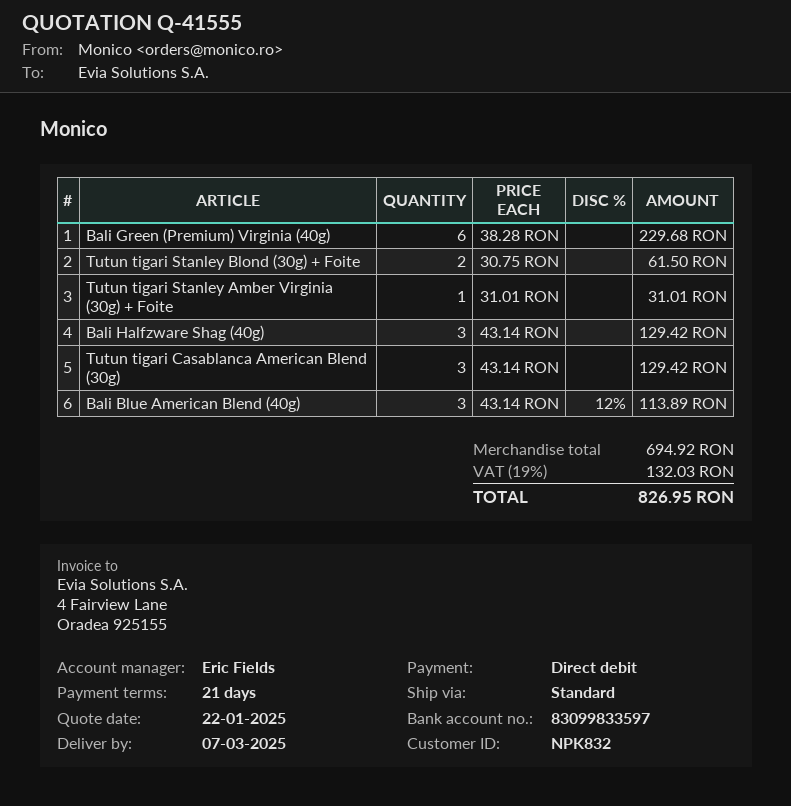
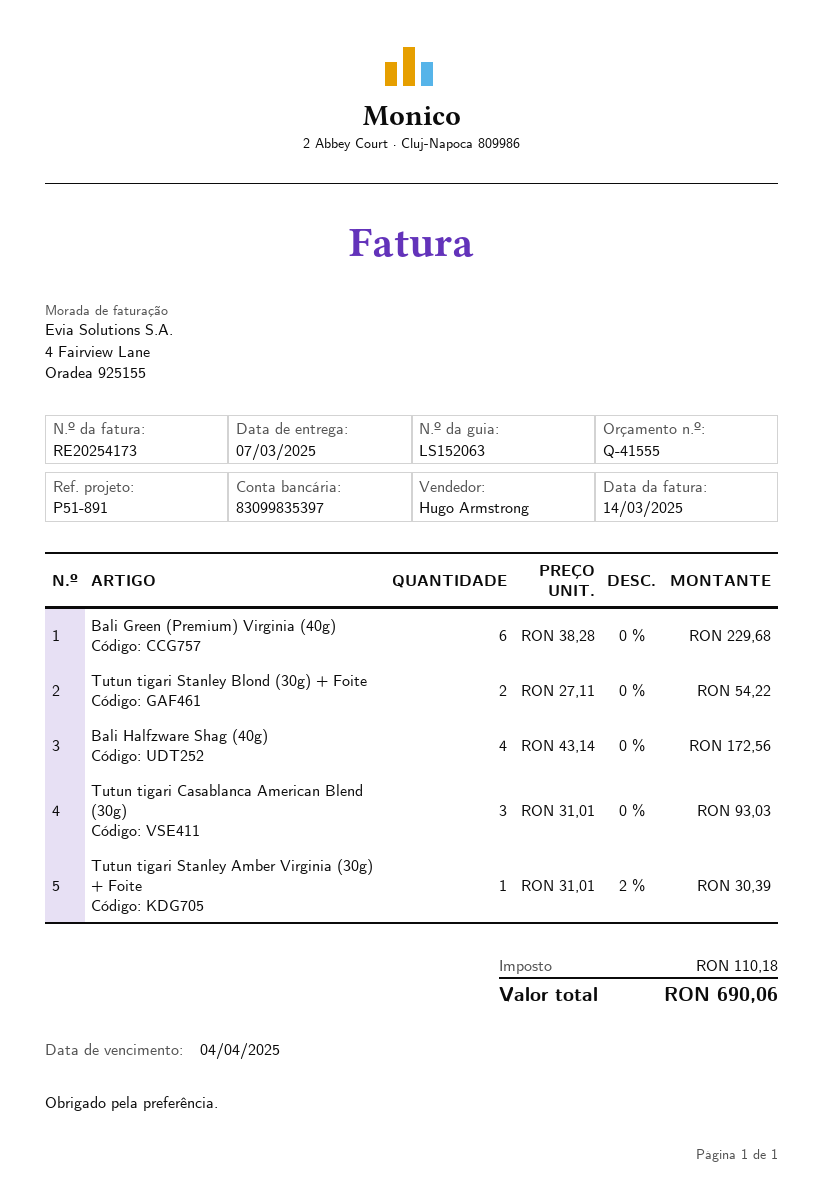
sales rep: Eric Fields -> Hugo Armstrong
bank account: 83099833597 -> 83099835397
Tutun tigari Stanley Blond (30g) + Foite: 2 x 30.75 = 61.50 -> 2 x 27.11 = 54.22
Tutun tigari Stanley Amber Virginia (30g) + Foite: 1 x 31.01 = 31.01 -> 1 x 31.01 - 2% = 30.39
Bali Halfzware Shag (40g): 3 x 43.14 = 129.42 -> 4 x 43.14 = 172.56
Tutun tigari Casablanca American Blend (30g): 3 x 43.14 = 129.42 -> 3 x 31.01 = 93.03
Bali Blue American Blend (40g): 3 x 43.14 - 12% = 113.89 -> none
tax: 132.03 -> 110.18
total: 826.95 -> 690.06

